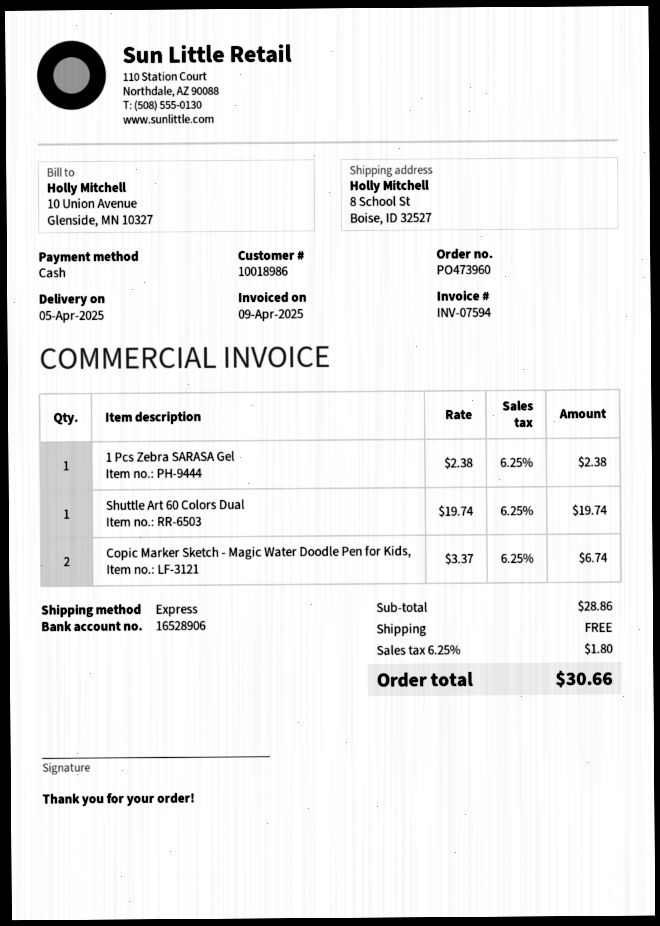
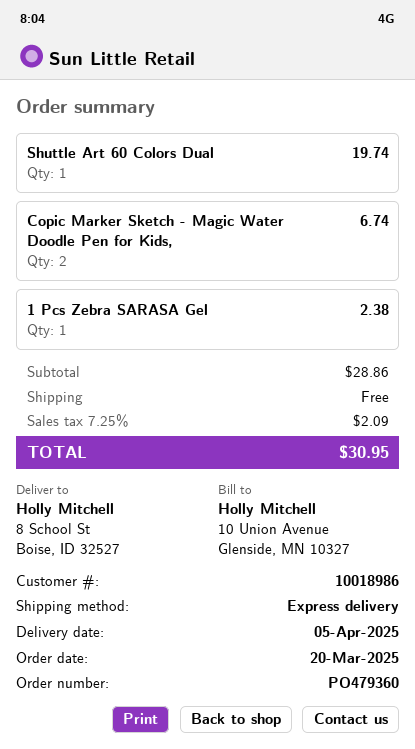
order number: PO473960 -> PO479360
tax: 6.25% = 1.80 -> 7.25% = 2.09
total: 30.66 -> 30.95

